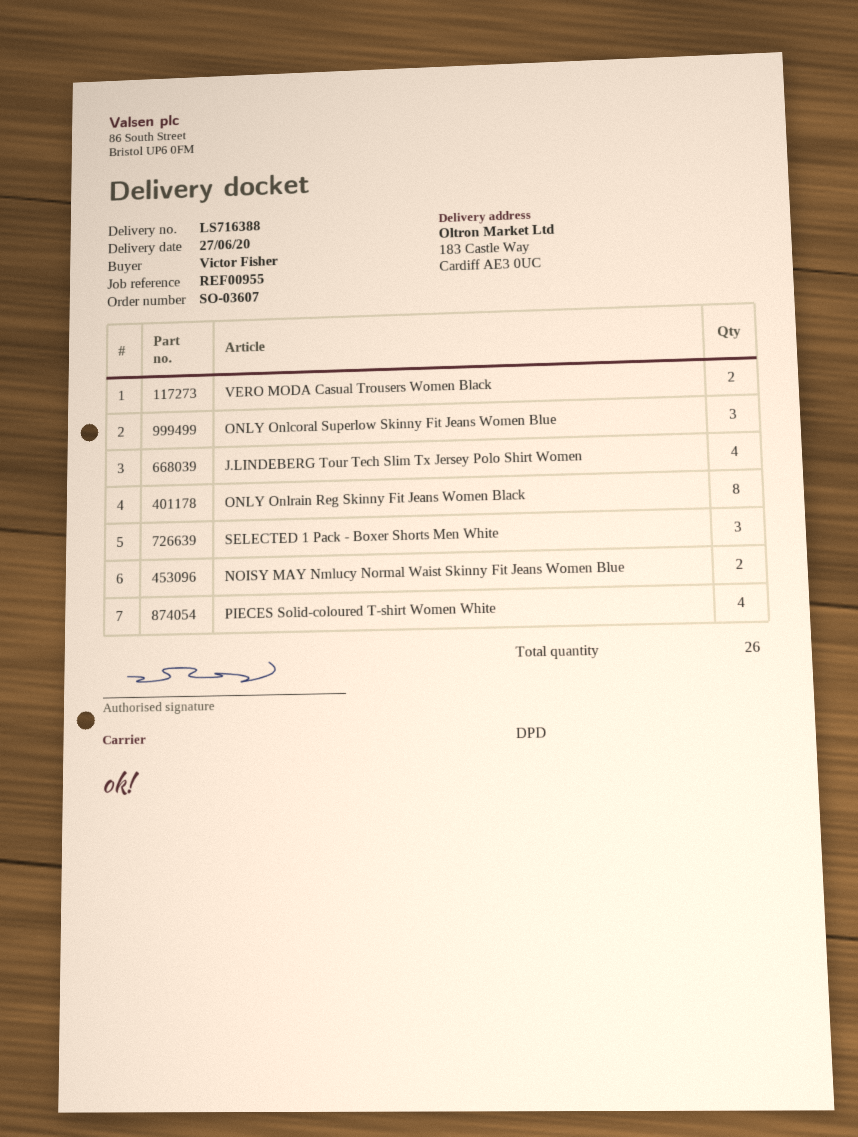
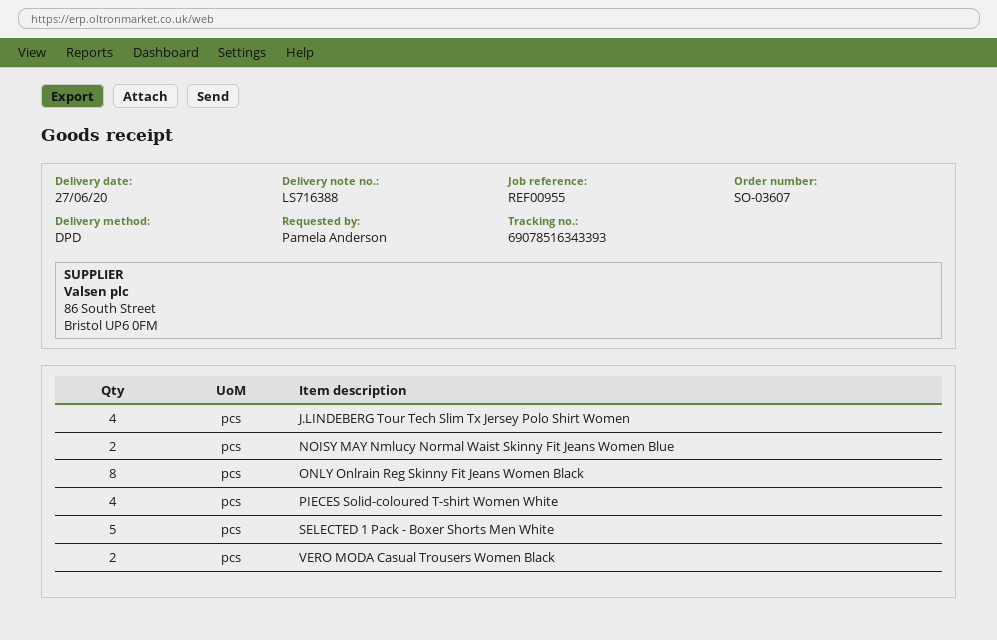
ordered by: Victor Fisher -> Pamela Anderson
ONLY Onlcoral Superlow Skinny Fit Jeans Women Blue: 3 -> none
SELECTED 1 Pack - Boxer Shorts Men White: 3 -> 5

